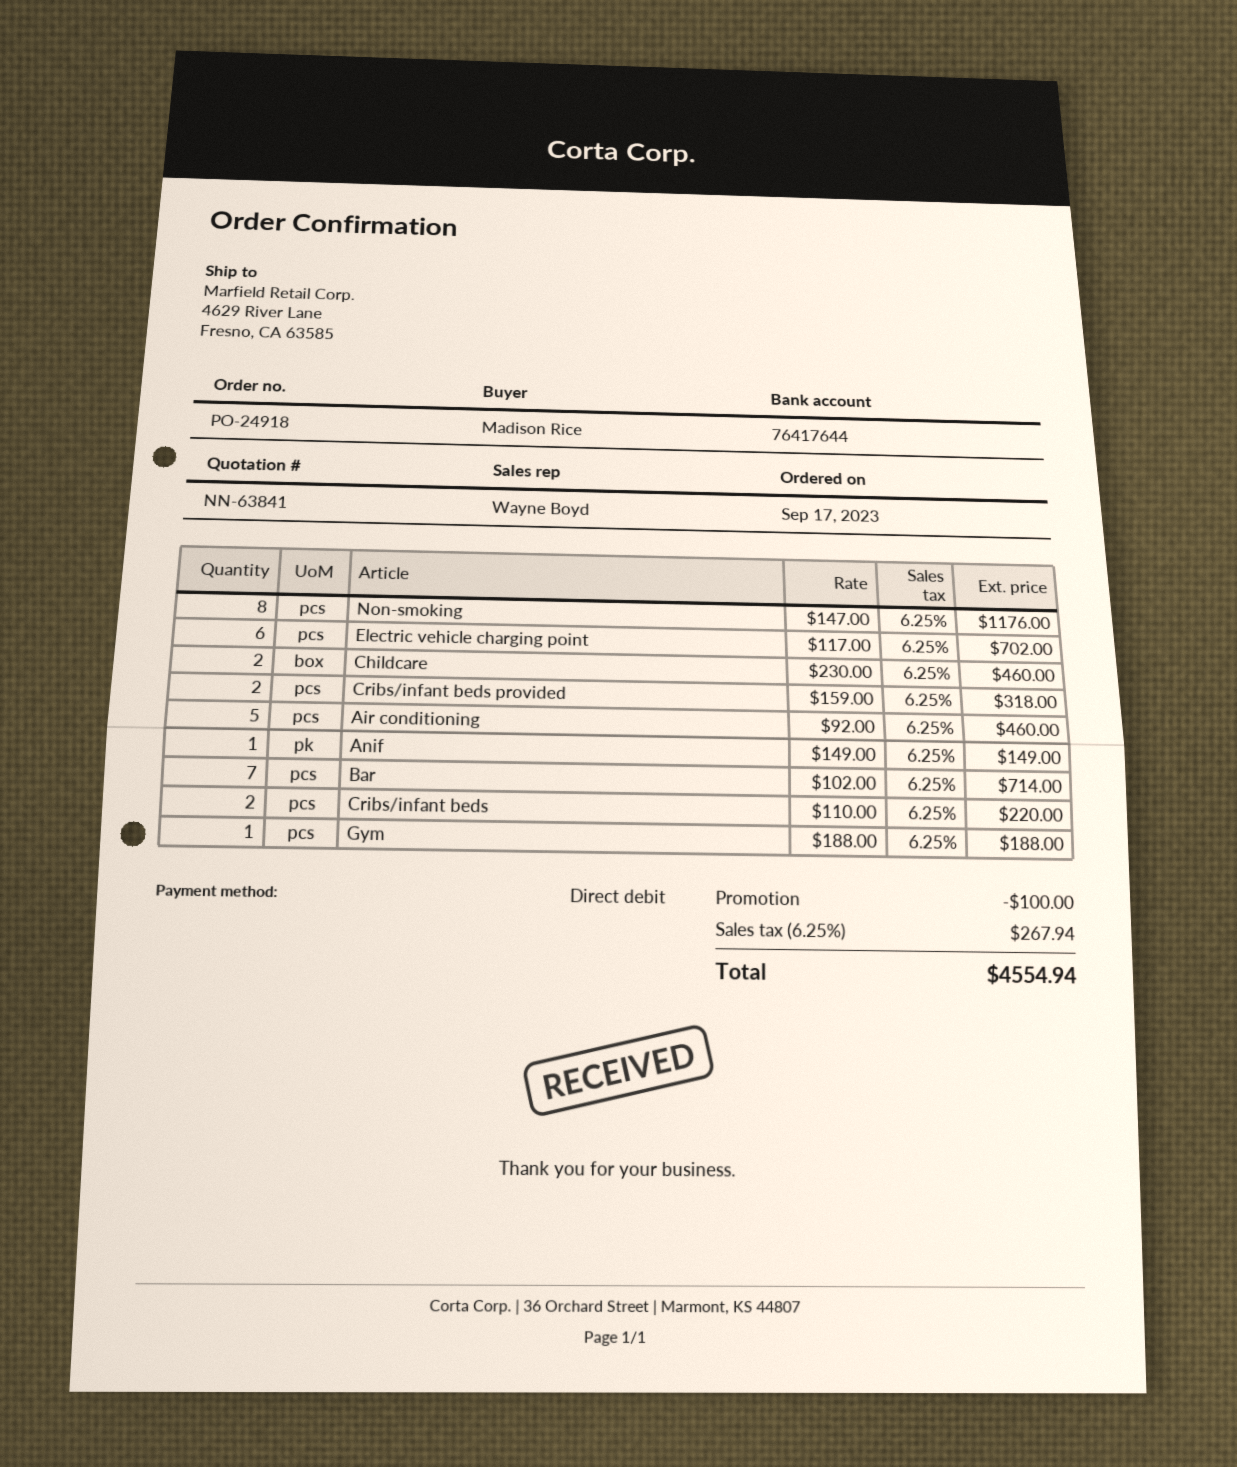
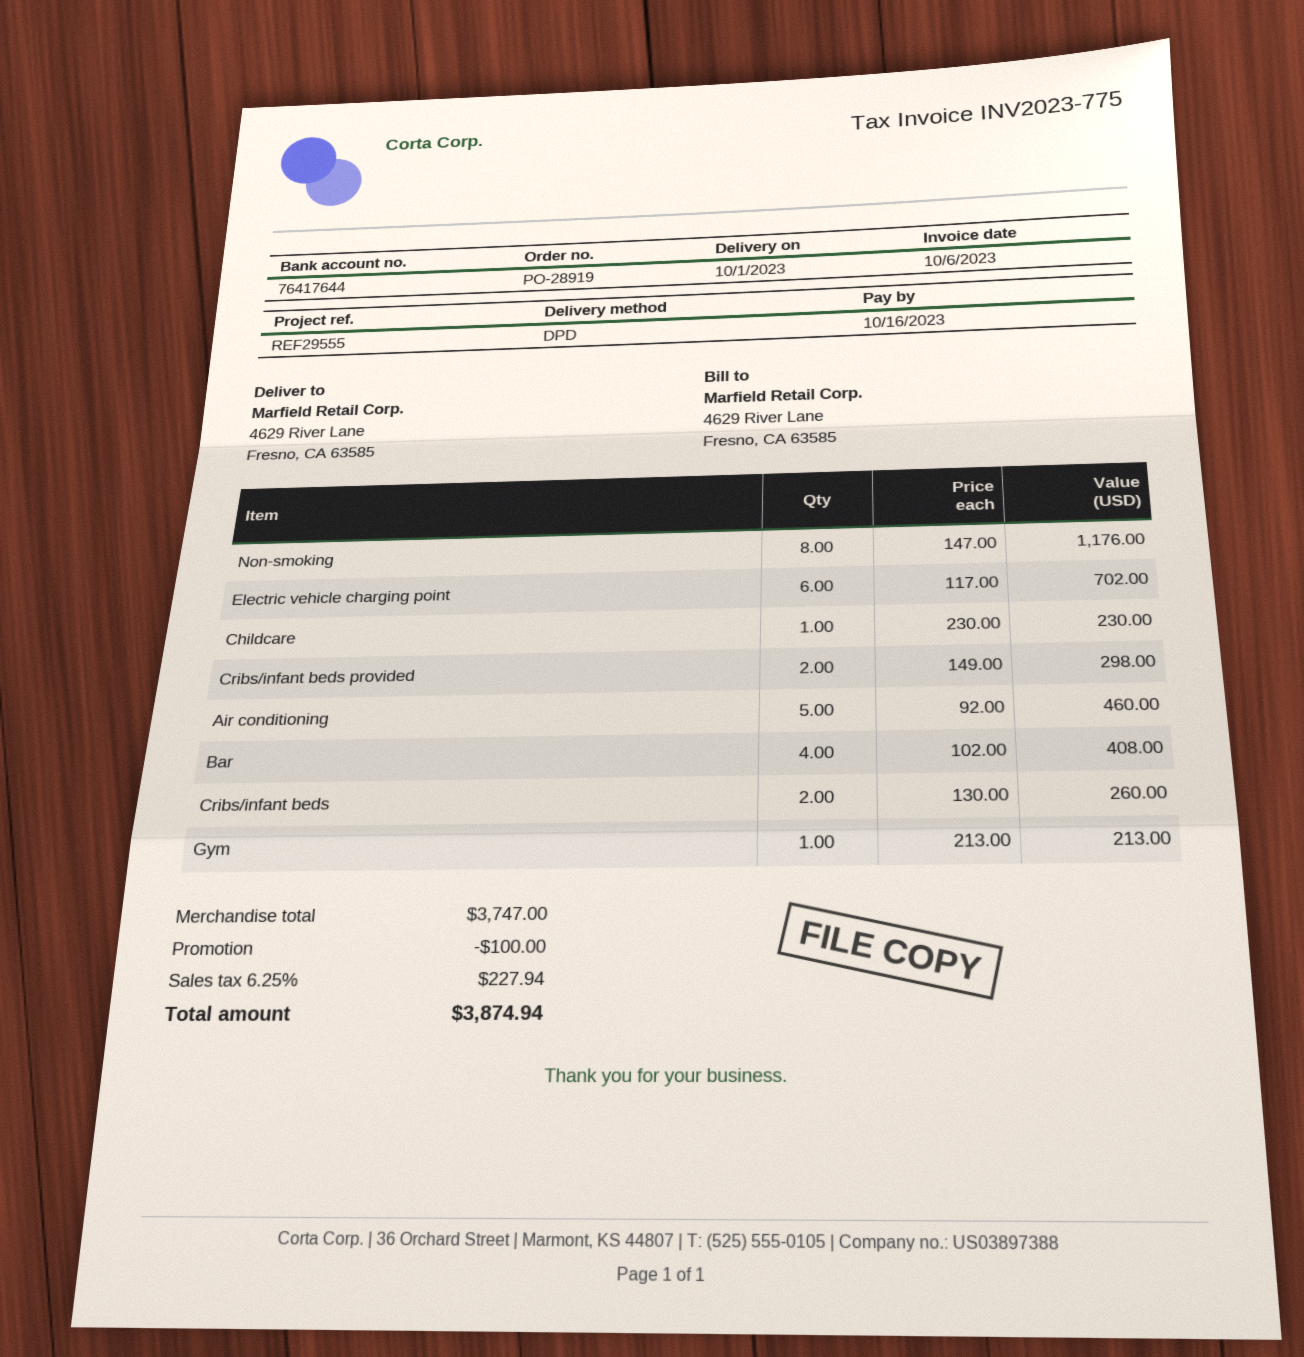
order number: PO-24918 -> PO-28919
Childcare: 2 x 230.00 = 460.00 -> 1 x 230.00 = 230.00
Cribs/infant beds provided: 2 x 159.00 = 318.00 -> 2 x 149.00 = 298.00
Anif: 1 x 149.00 = 149.00 -> none
Bar: 7 x 102.00 = 714.00 -> 4 x 102.00 = 408.00
Cribs/infant beds: 2 x 110.00 = 220.00 -> 2 x 130.00 = 260.00
Gym: 1 x 188.00 = 188.00 -> 1 x 213.00 = 213.00
tax: 6.25% = 267.94 -> 6.25% = 227.94
total: 4554.94 -> 3874.94

